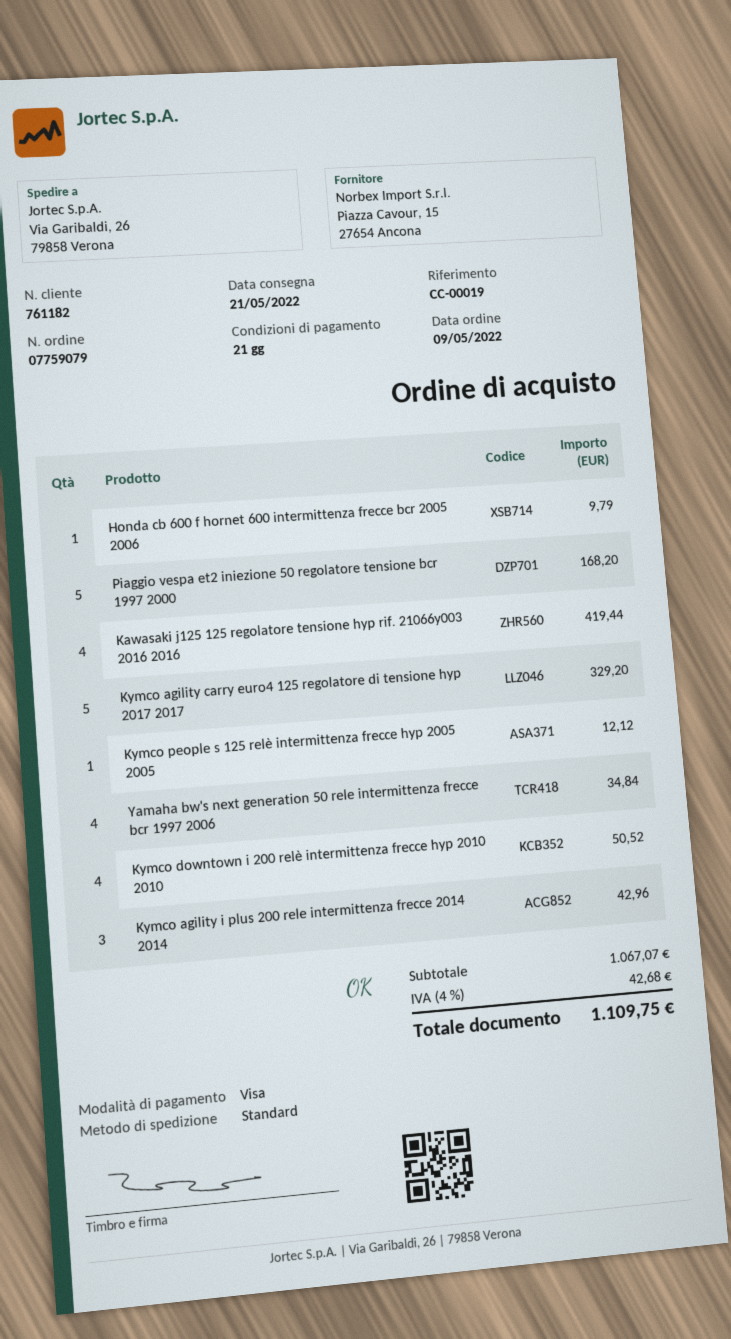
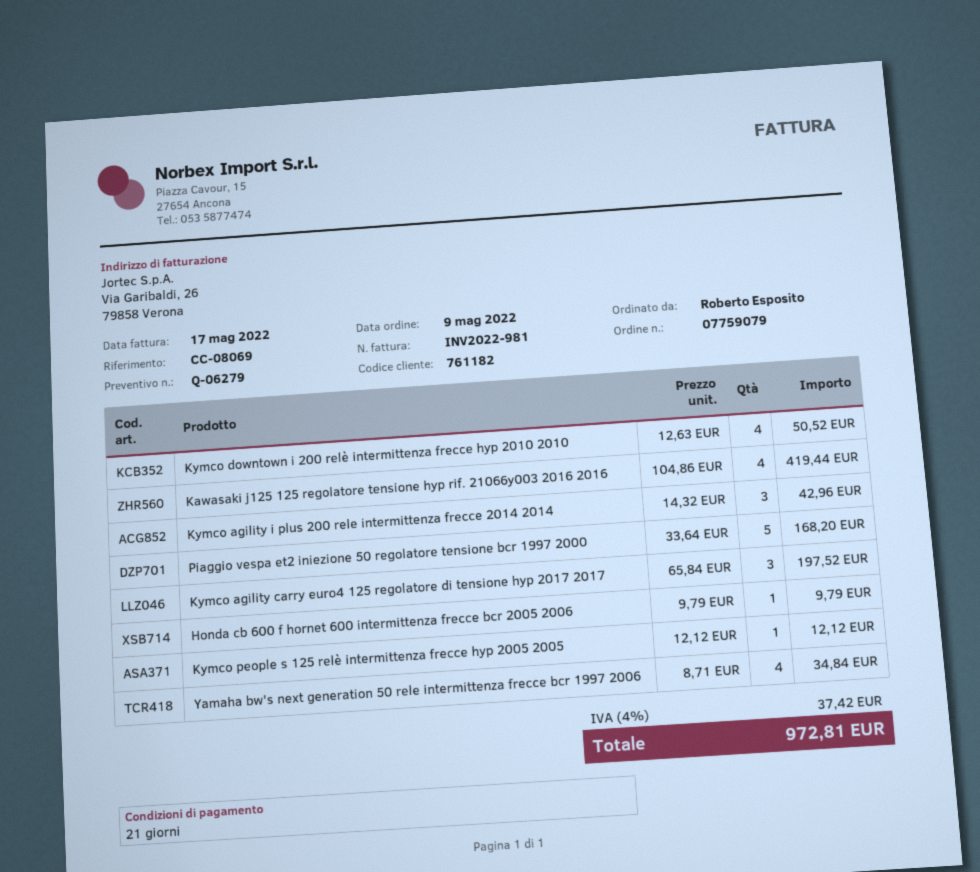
reference: CC-00019 -> CC-08069
Kymco agility carry euro4 125 regolatore di tensione hyp 2017 2017: 5 for 329.20 -> 3 for 197.52
tax: 4% = 42.68 -> 4% = 37.42
total: 1109.75 -> 972.81

